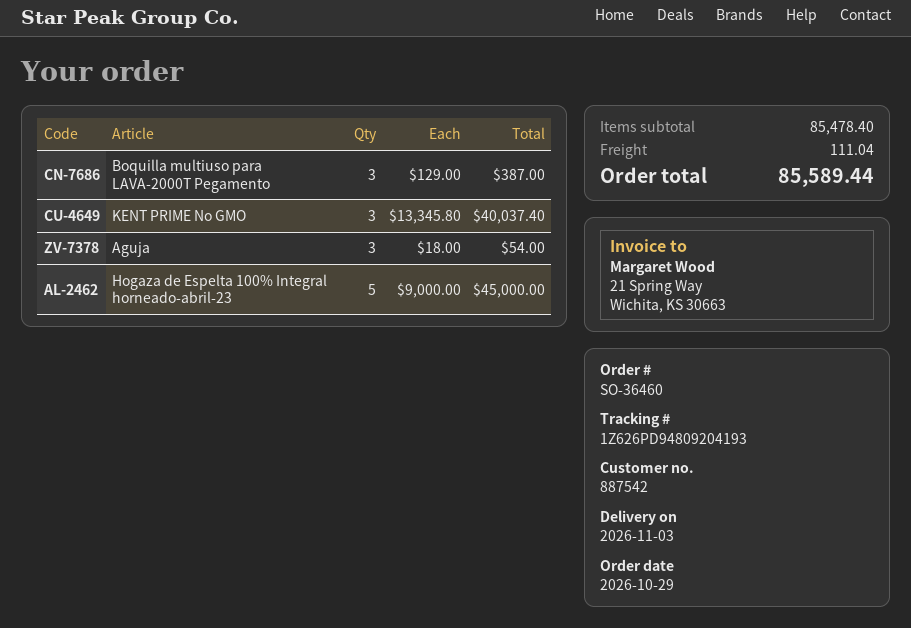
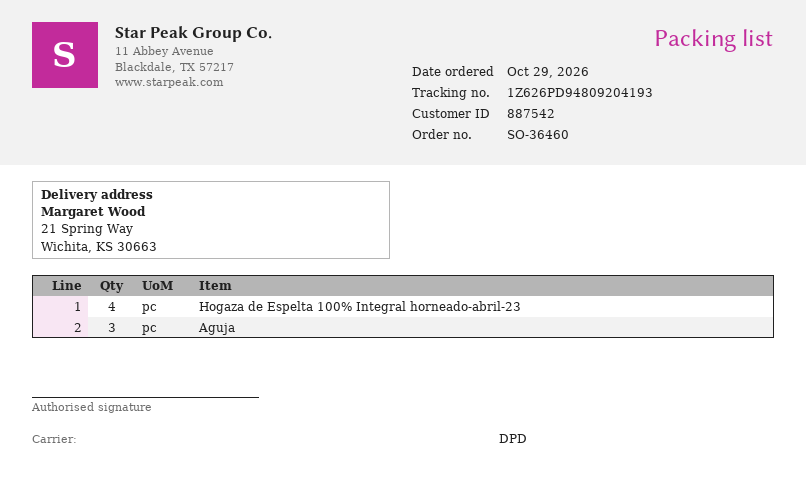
Boquilla multiuso para LAVA-2000T Pegamento: 3 -> none
KENT PRIME No GMO: 3 -> none
Hogaza de Espelta 100% Integral horneado-abril-23: 5 -> 4

